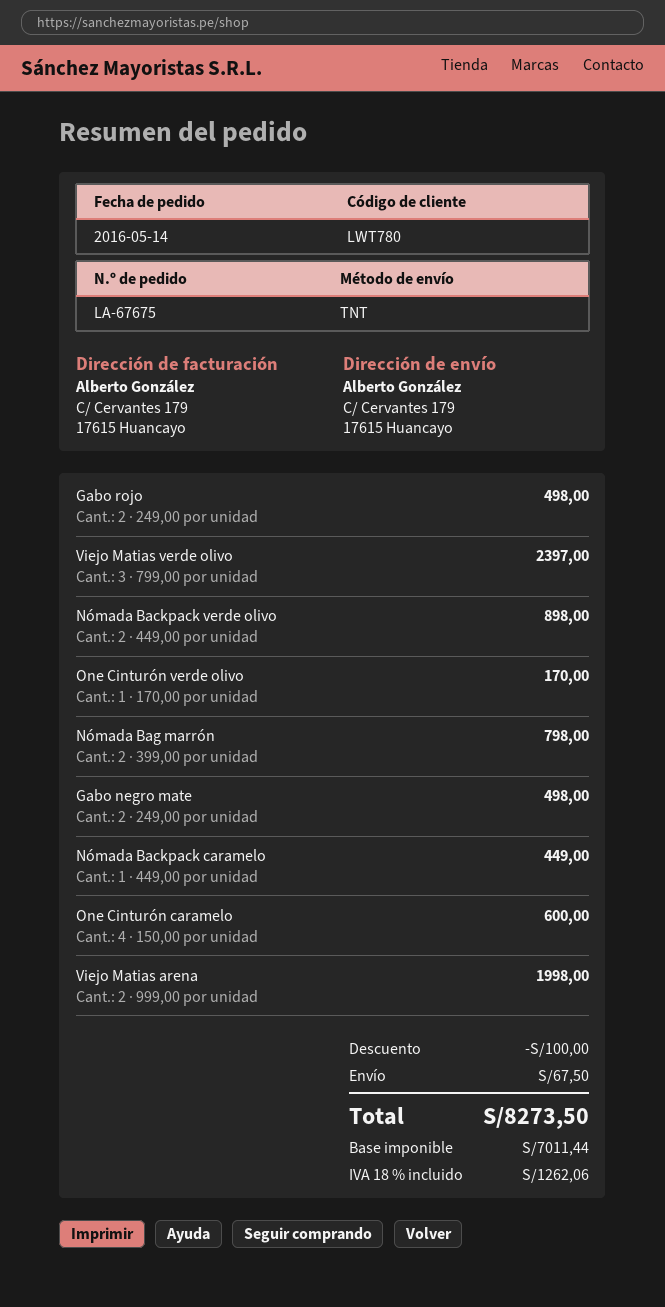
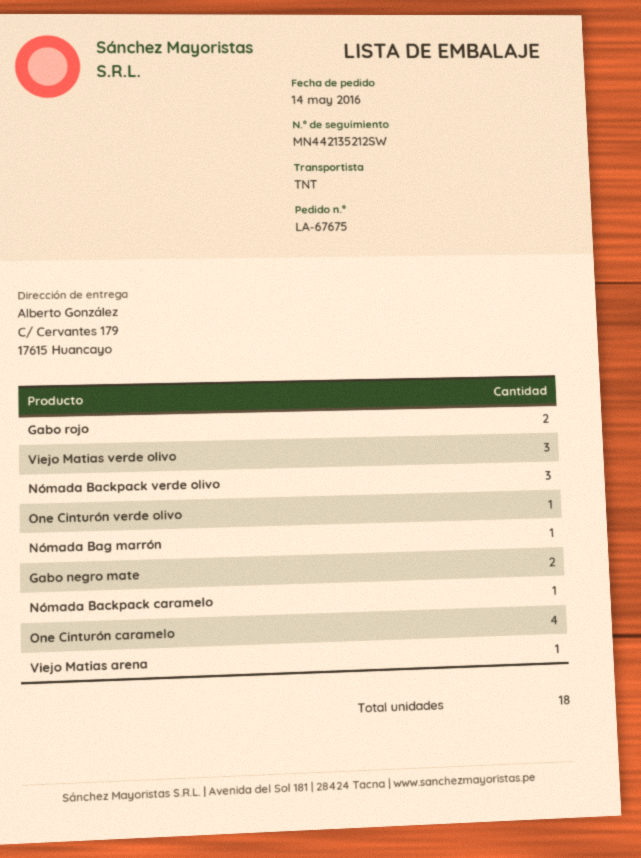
Nómada Backpack verde olivo: 2 -> 3
Nómada Bag marrón: 2 -> 1
Viejo Matias arena: 2 -> 1

